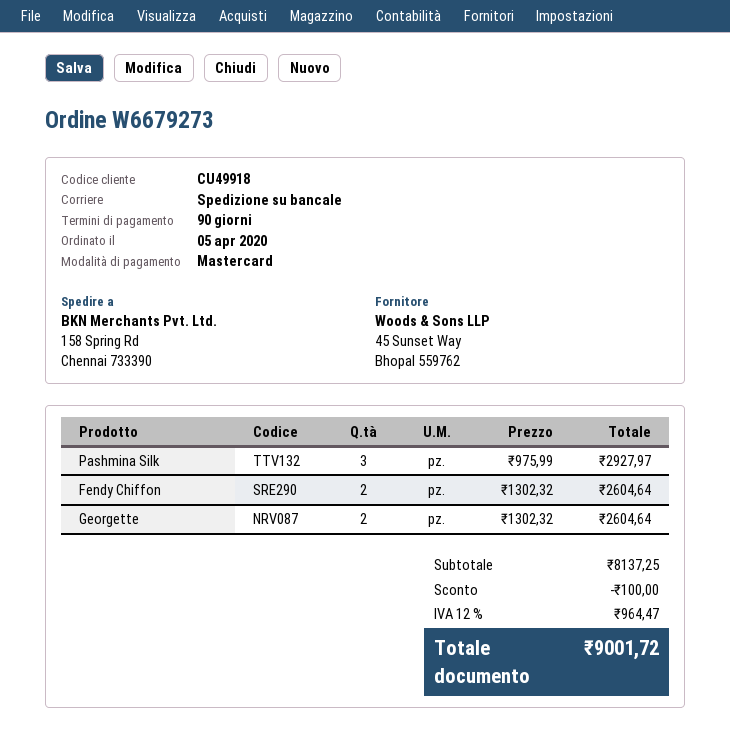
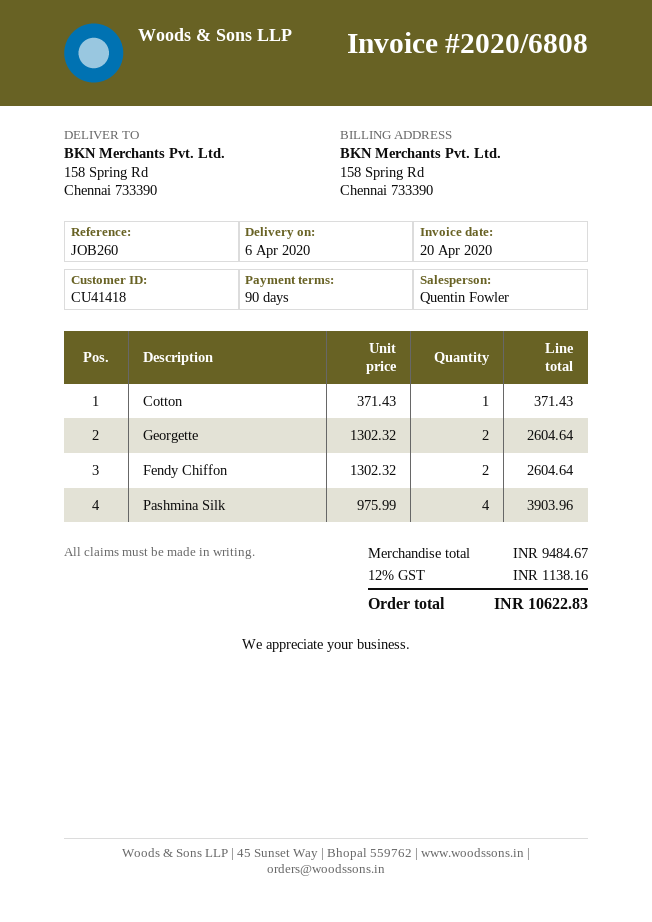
customer number: CU49918 -> CU41418
Pashmina Silk: 3 x 975.99 = 2927.97 -> 4 x 975.99 = 3903.96
Cotton: none -> 1 x 371.43 = 371.43
subtotal: 8137.25 -> 9484.67
discount: 100.00 -> none
tax: 12% = 964.47 -> 12% = 1138.16
total: 9001.72 -> 10622.83

